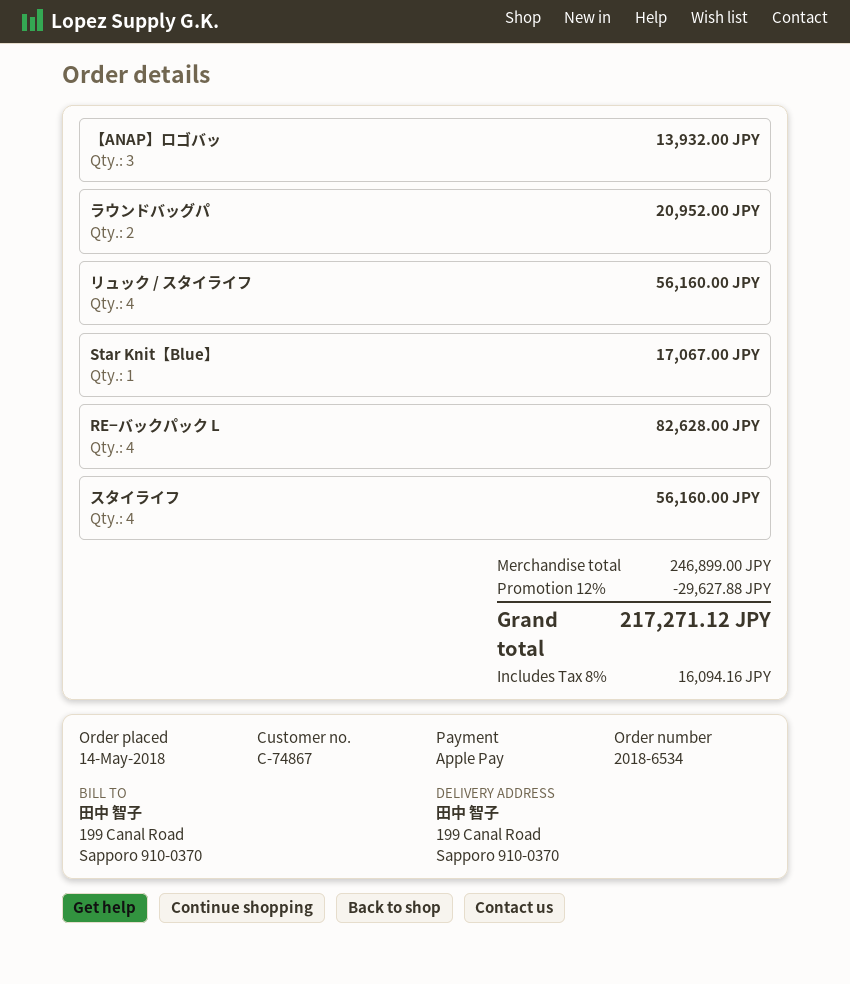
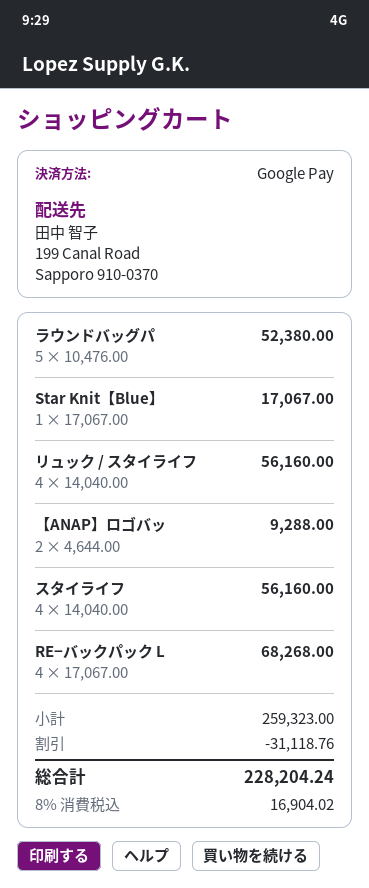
payment method: Apple Pay -> Google Pay
【ANAP】ロゴバッ: 3 for 13932.00 -> 2 for 9288.00
ラウンドバッグパ: 2 for 20952.00 -> 5 for 52380.00
RE−バックパック L: 4 for 82628.00 -> 4 for 68268.00
subtotal: 246899.00 -> 259323.00
discount: 29627.88 -> 31118.76
tax: 8% = 16094.16 -> 8% = 16904.02
total: 217271.12 -> 228204.24

